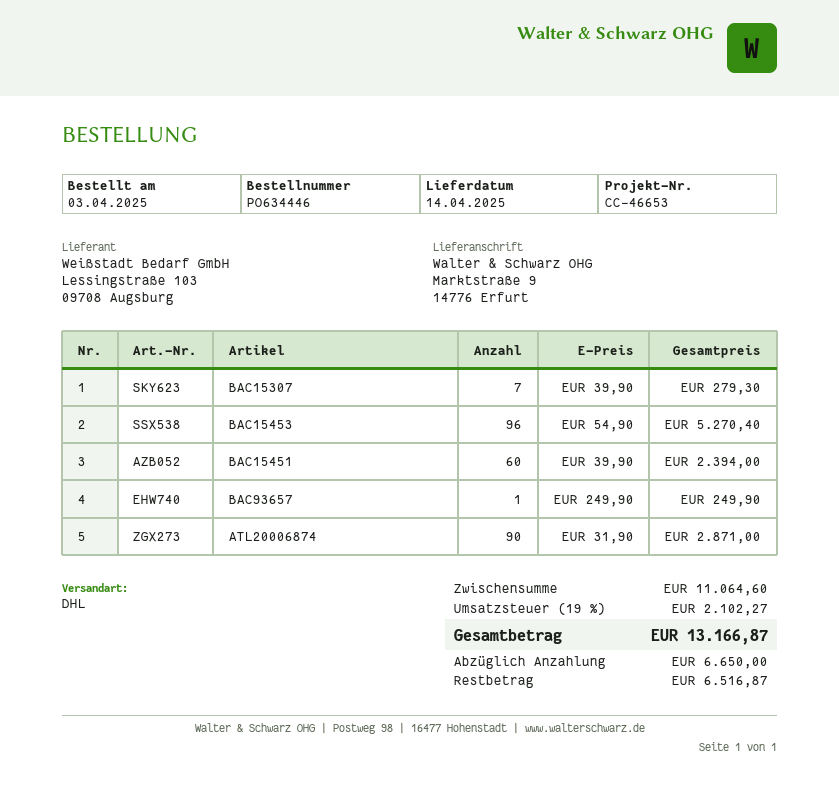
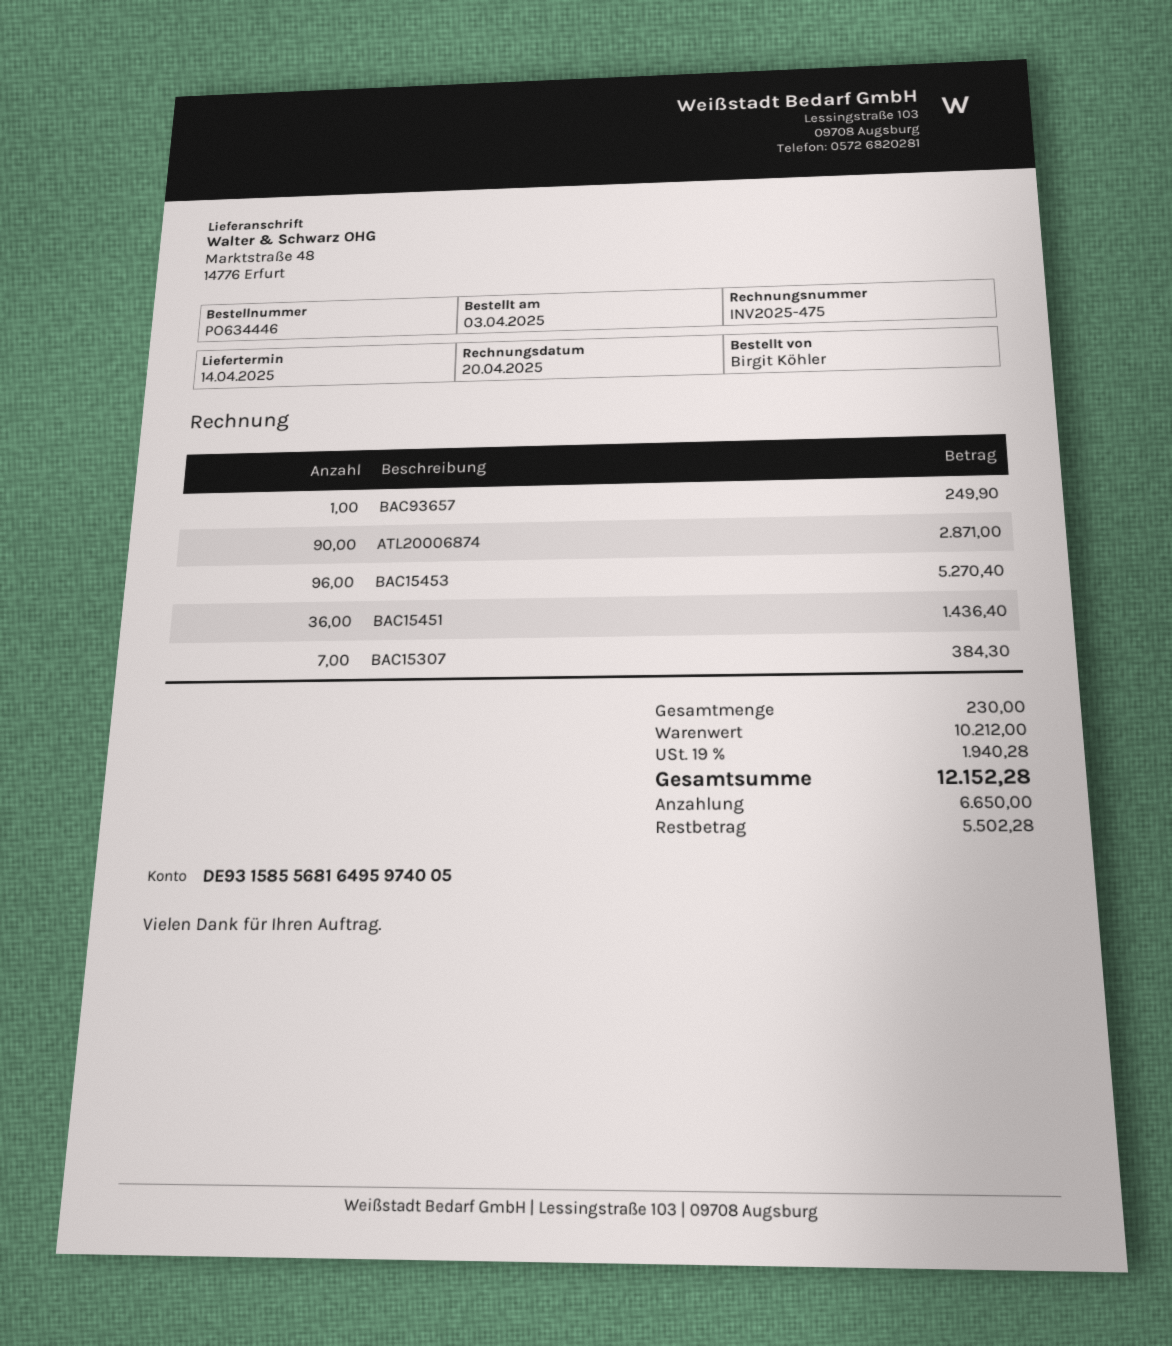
ship to: Marktstraße 9, 14776 Erfurt -> Marktstraße 48, 14776 Erfurt
BAC15307: 7 for 279.30 -> 7 for 384.30
BAC15451: 60 for 2394.00 -> 36 for 1436.40
subtotal: 11064.60 -> 10212.00
tax: 19% = 2102.27 -> 19% = 1940.28
total: 13166.87 -> 12152.28
balance: 6516.87 -> 5502.28

